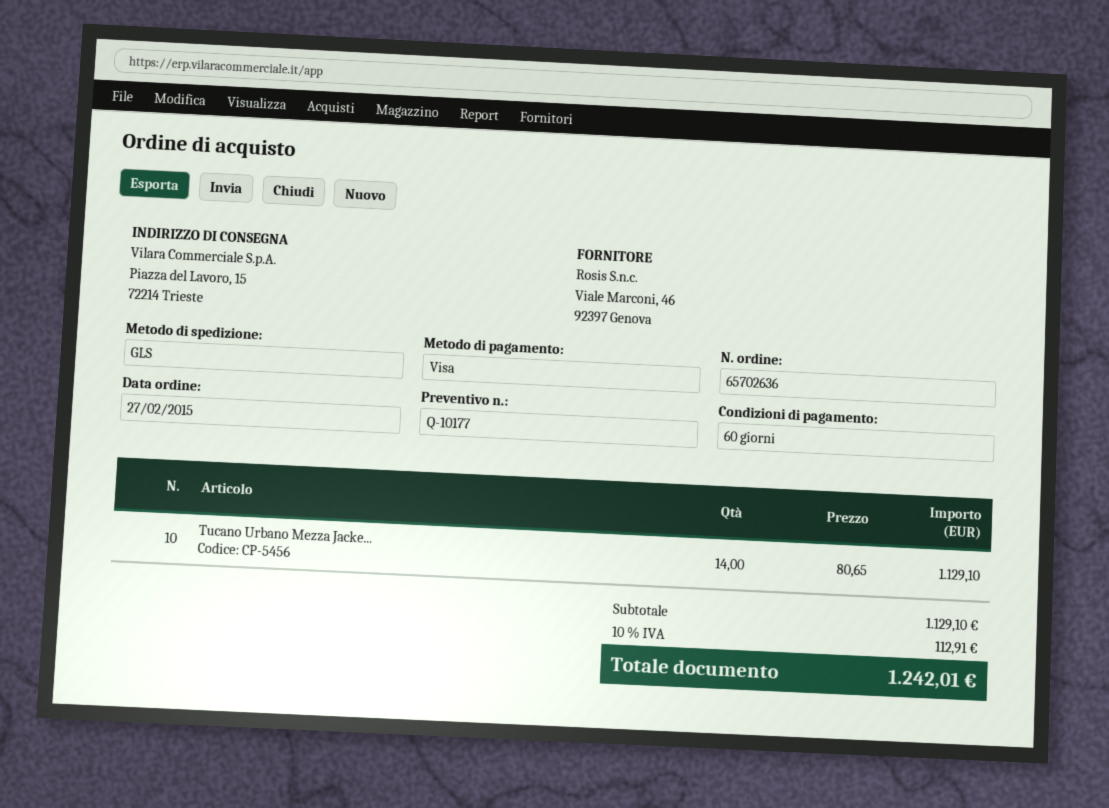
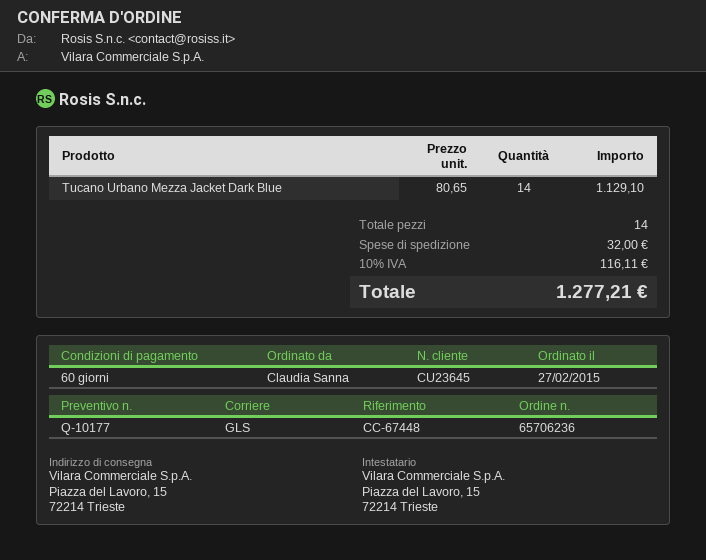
order number: 65702636 -> 65706236
shipping: none -> 32.00
tax: 10% = 112.91 -> 10% = 116.11
total: 1242.01 -> 1277.21

